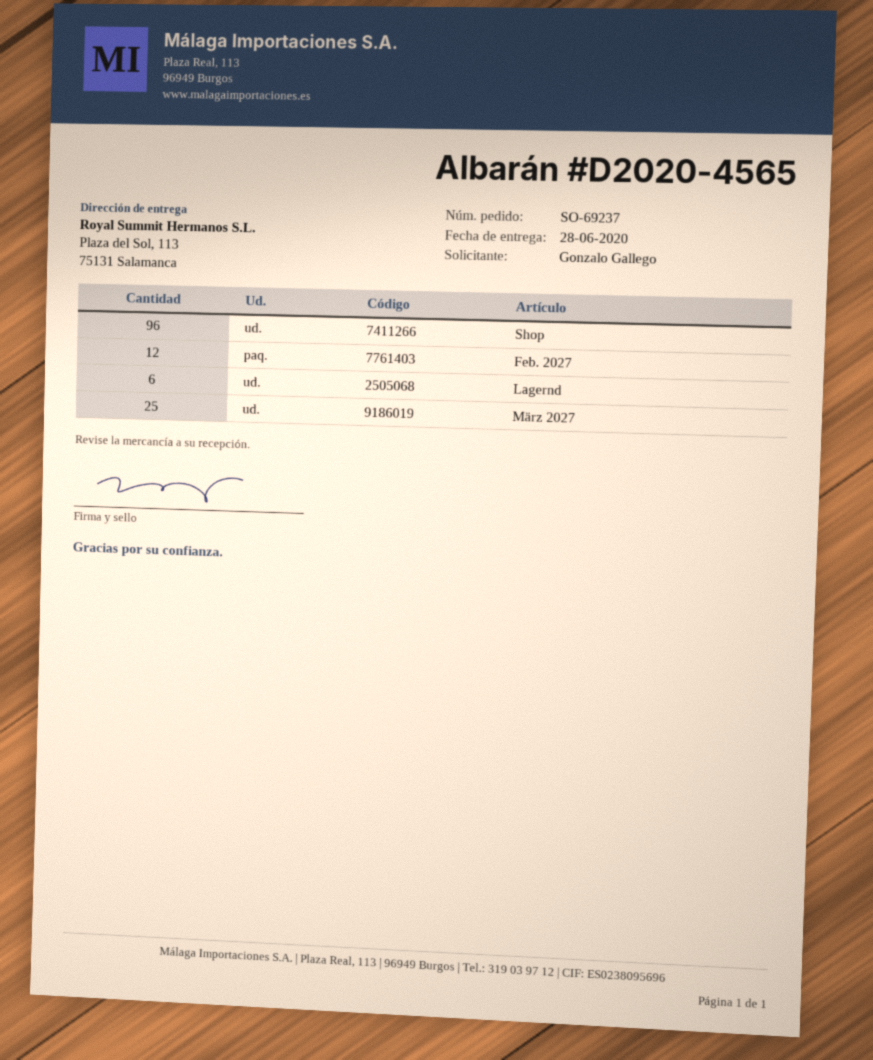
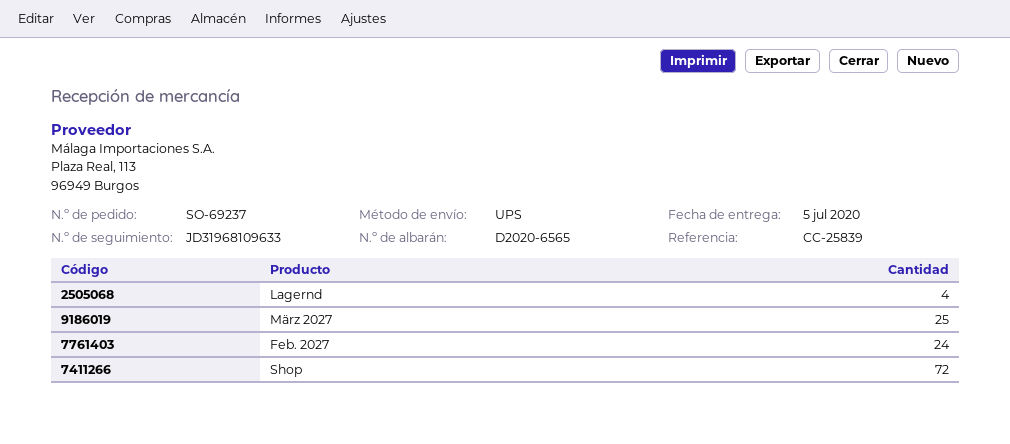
delivery note number: D2020-4565 -> D2020-6565
delivery date: 2020-06-28 -> 2020-07-05
Shop: 96 -> 72
Feb. 2027: 12 -> 24
Lagernd: 6 -> 4

